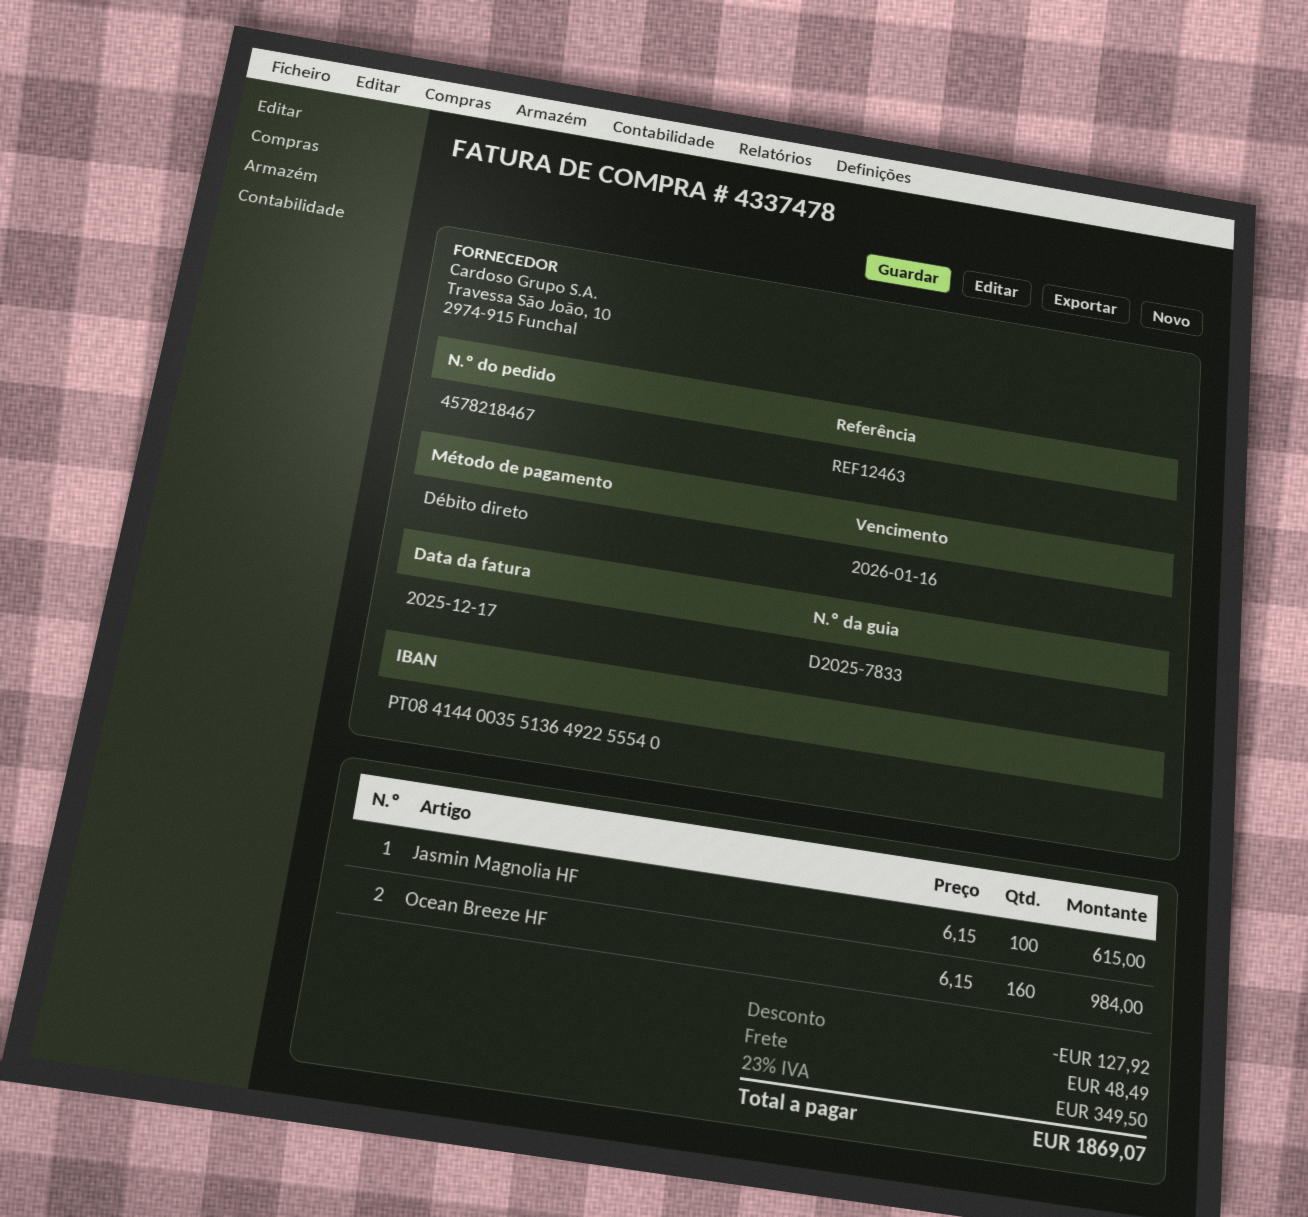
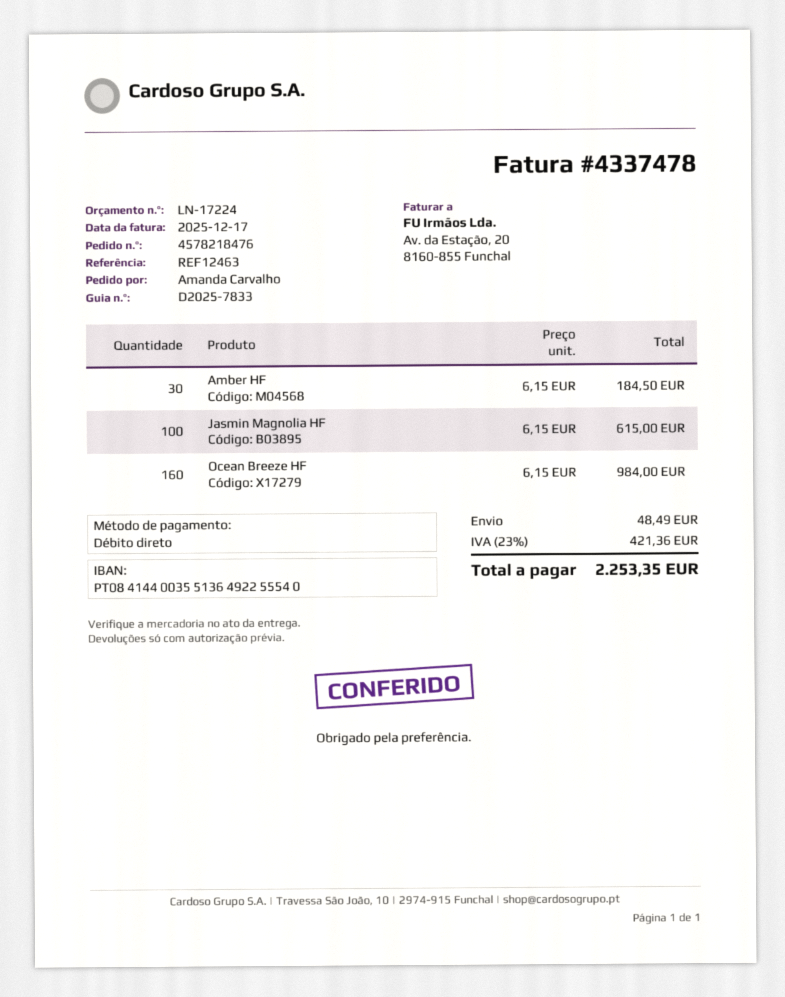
order number: 4578218467 -> 4578218476
Amber HF: none -> 30 x 6.15 = 184.50
discount: 127.92 -> none
tax: 23% = 349.50 -> 23% = 421.36
total: 1869.07 -> 2253.35

